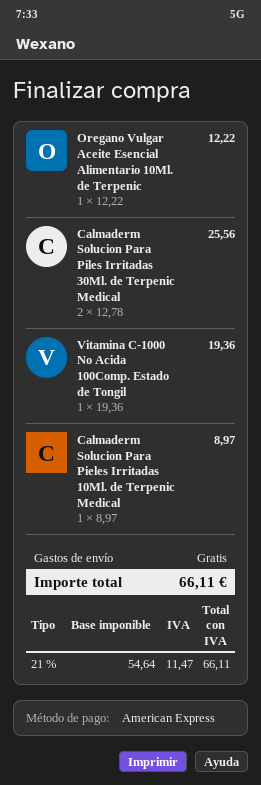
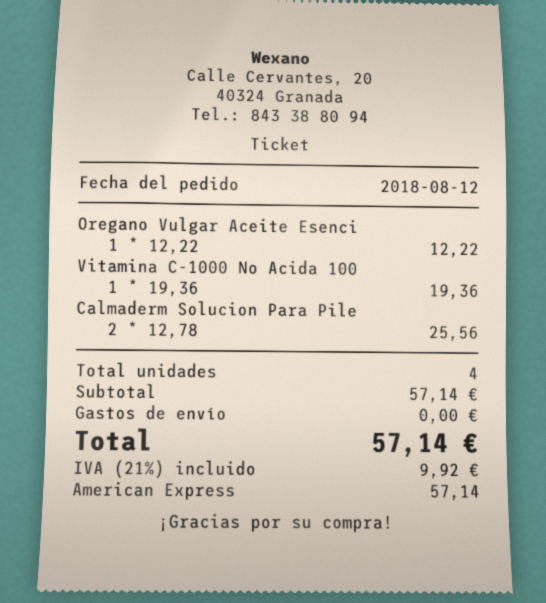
Calmaderm Solucion Para Pieles Irritadas 10Ml. de Terpenic Medical: 1 x 8.97 = 8.97 -> none
tax: 21% = 11.47 -> 21% = 9.92
total: 66.11 -> 57.14

